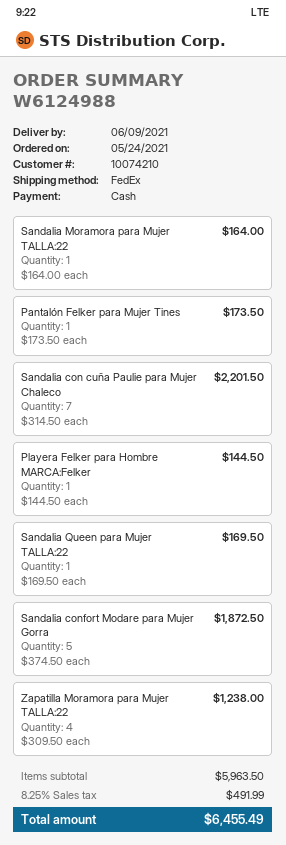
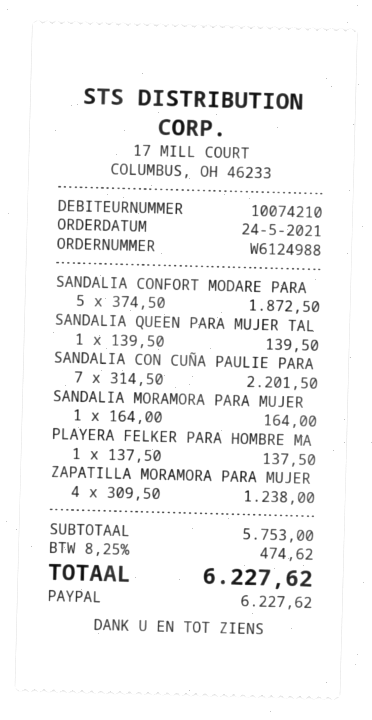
payment method: cash -> PayPal
Pantalón Felker para Mujer Tines: 1 x 173.50 = 173.50 -> none
Playera Felker para Hombre MARCA:Felker: 1 x 144.50 = 144.50 -> 1 x 137.50 = 137.50
Sandalia Queen para Mujer TALLA:22: 1 x 169.50 = 169.50 -> 1 x 139.50 = 139.50
subtotal: 5963.50 -> 5753.00
tax: 8.25% = 491.99 -> 8.25% = 474.62
total: 6455.49 -> 6227.62

